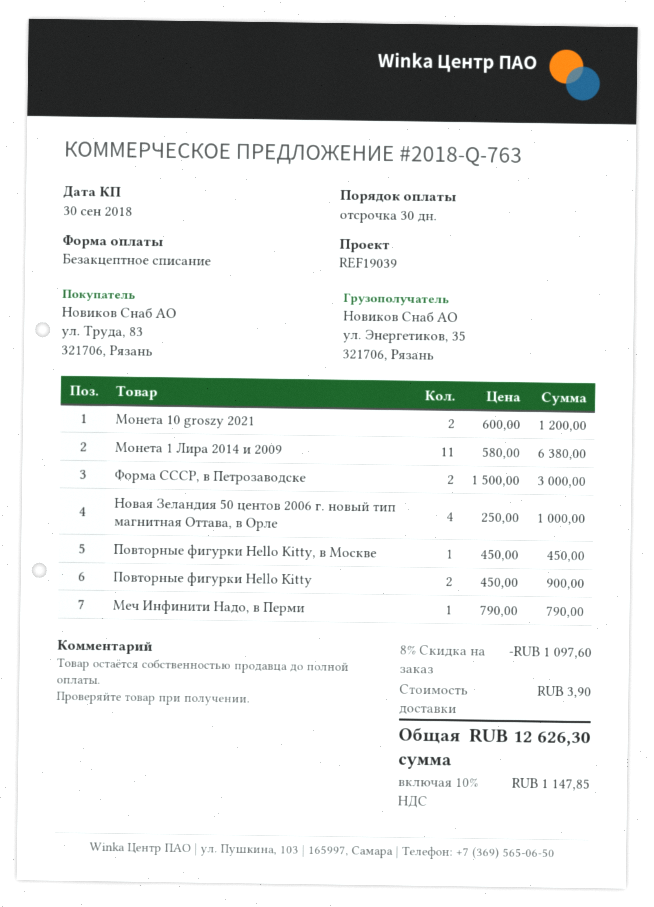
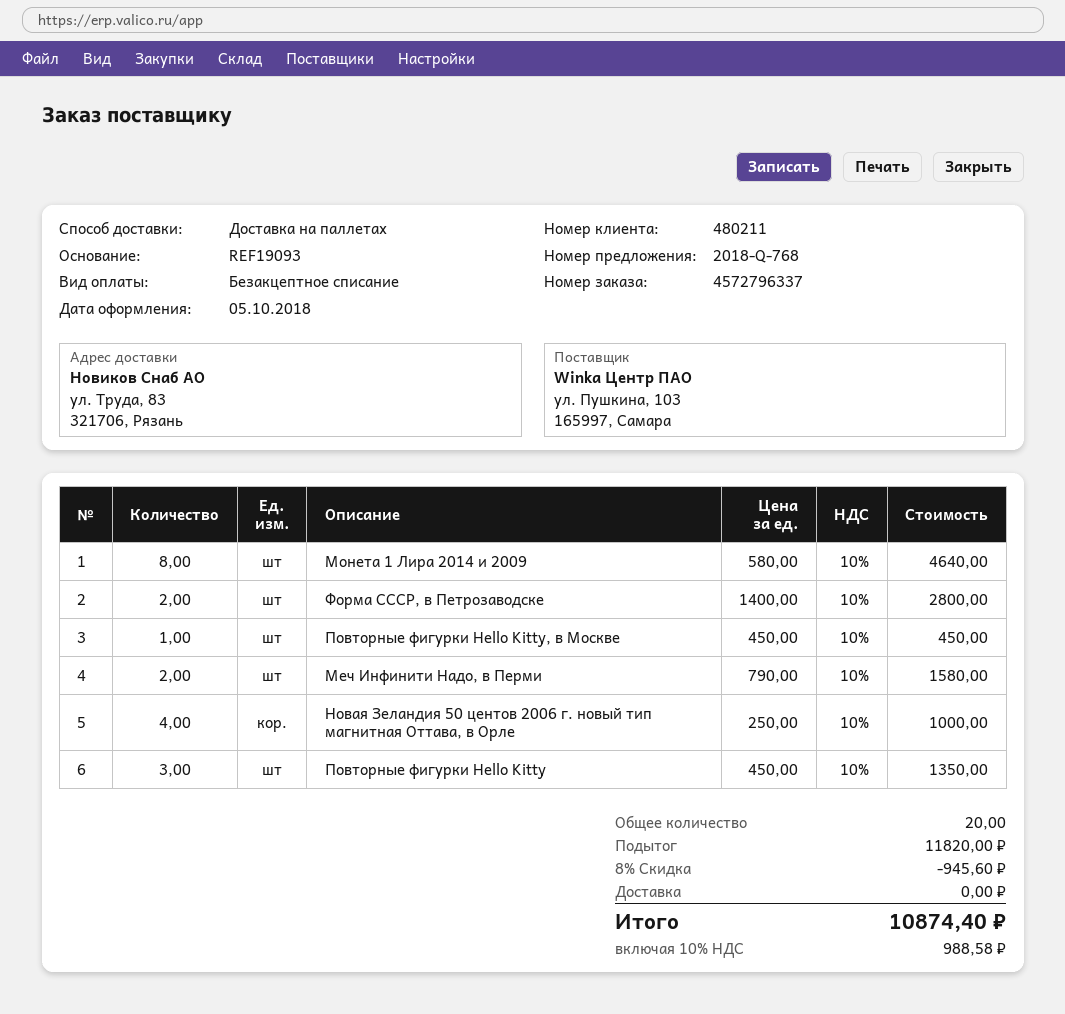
quote number: 2018-Q-763 -> 2018-Q-768
reference: REF19039 -> REF19093
ship to: ул. Энергетиков, 35, 321706, Рязань -> ул. Труда, 83, 321706, Рязань
Монета 10 groszy 2021: 2 x 600.00 = 1200.00 -> none
Монета 1 Лира 2014 и 2009: 11 x 580.00 = 6380.00 -> 8 x 580.00 = 4640.00
Форма СССР, в Петрозаводске: 2 x 1500.00 = 3000.00 -> 2 x 1400.00 = 2800.00
Повторные фигурки Hello Kitty: 2 x 450.00 = 900.00 -> 3 x 450.00 = 1350.00
Меч Инфинити Надо, в Перми: 1 x 790.00 = 790.00 -> 2 x 790.00 = 1580.00
discount: 8% = 1097.60 -> 8% = 945.60
shipping: 3.90 -> 0.00
tax: 10% = 1147.85 -> 10% = 988.58
total: 12626.30 -> 10874.40

